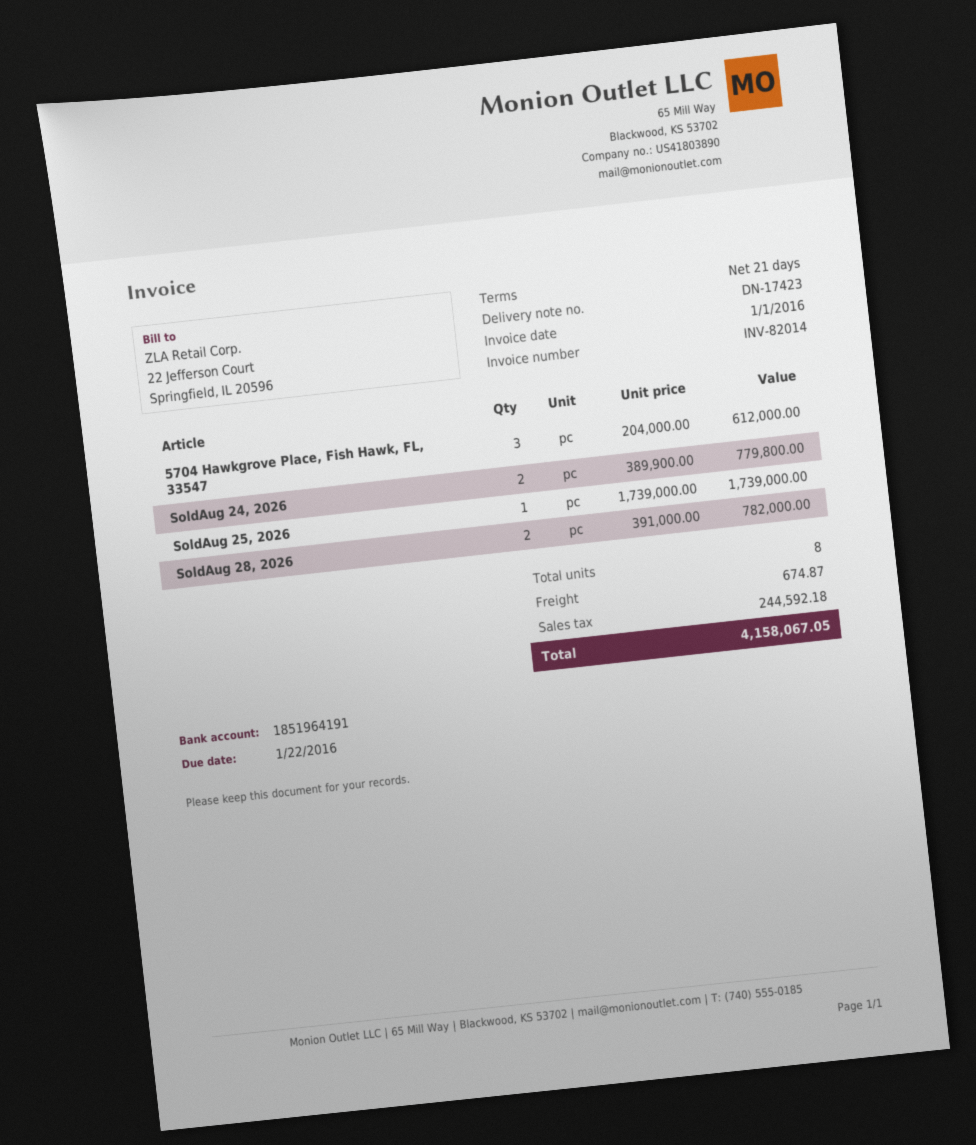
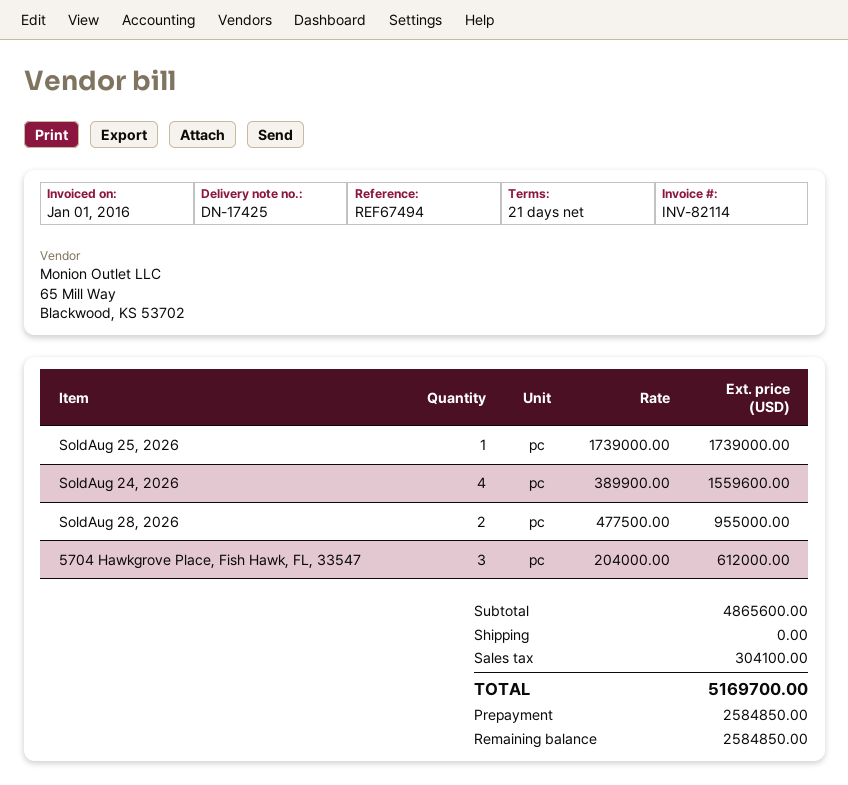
delivery note number: DN-17423 -> DN-17425
invoice number: INV-82014 -> INV-82114
SoldAug 24, 2026: 2 x 389900.00 = 779800.00 -> 4 x 389900.00 = 1559600.00
SoldAug 28, 2026: 2 x 391000.00 = 782000.00 -> 2 x 477500.00 = 955000.00
shipping: 674.87 -> 0.00
tax: 244592.18 -> 304100.00
total: 4158067.05 -> 5169700.00

